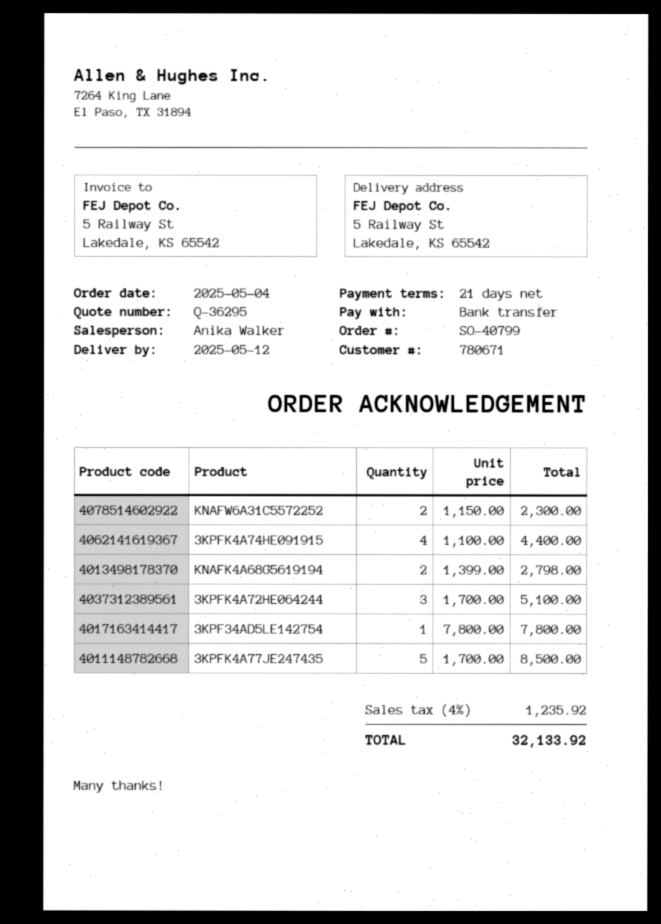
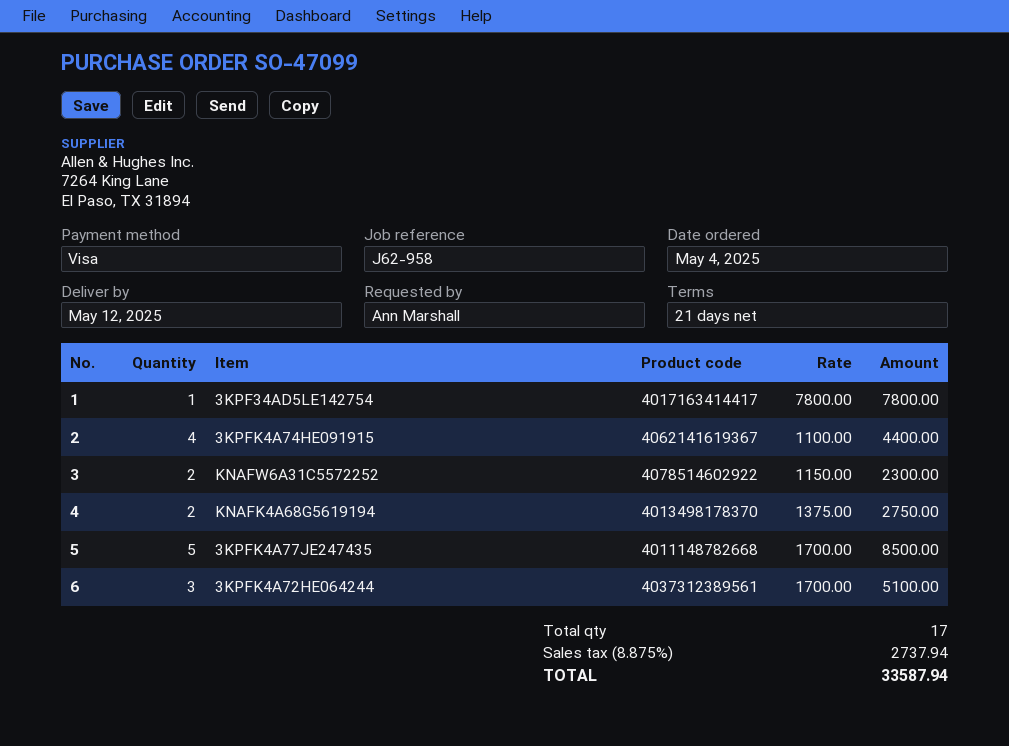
order number: SO-40799 -> SO-47099
payment method: bank transfer -> Visa
KNAFK4A68G5619194: 2 x 1399.00 = 2798.00 -> 2 x 1375.00 = 2750.00
tax: 4% = 1235.92 -> 8.875% = 2737.94
total: 32133.92 -> 33587.94

